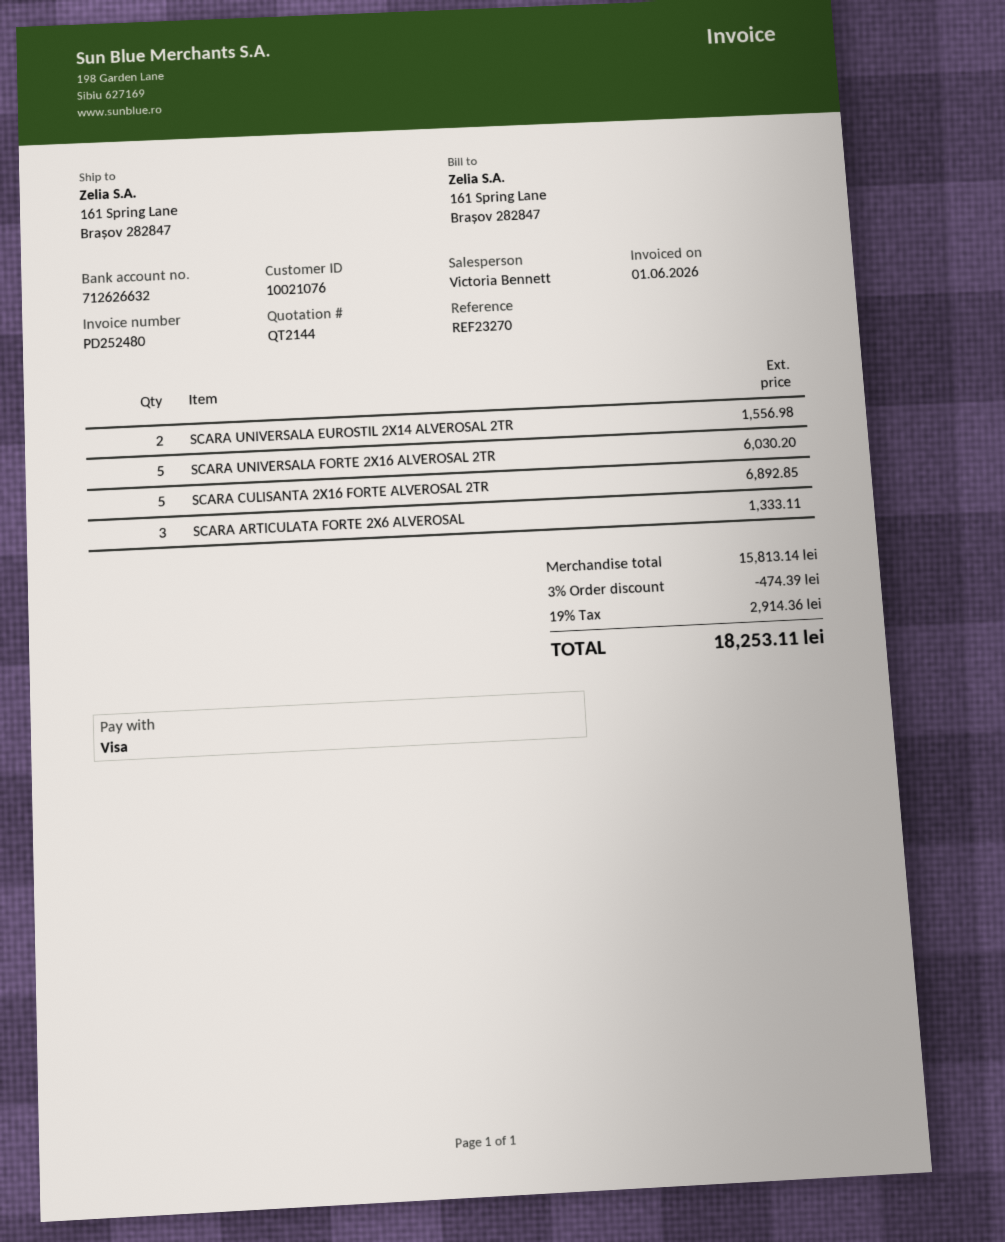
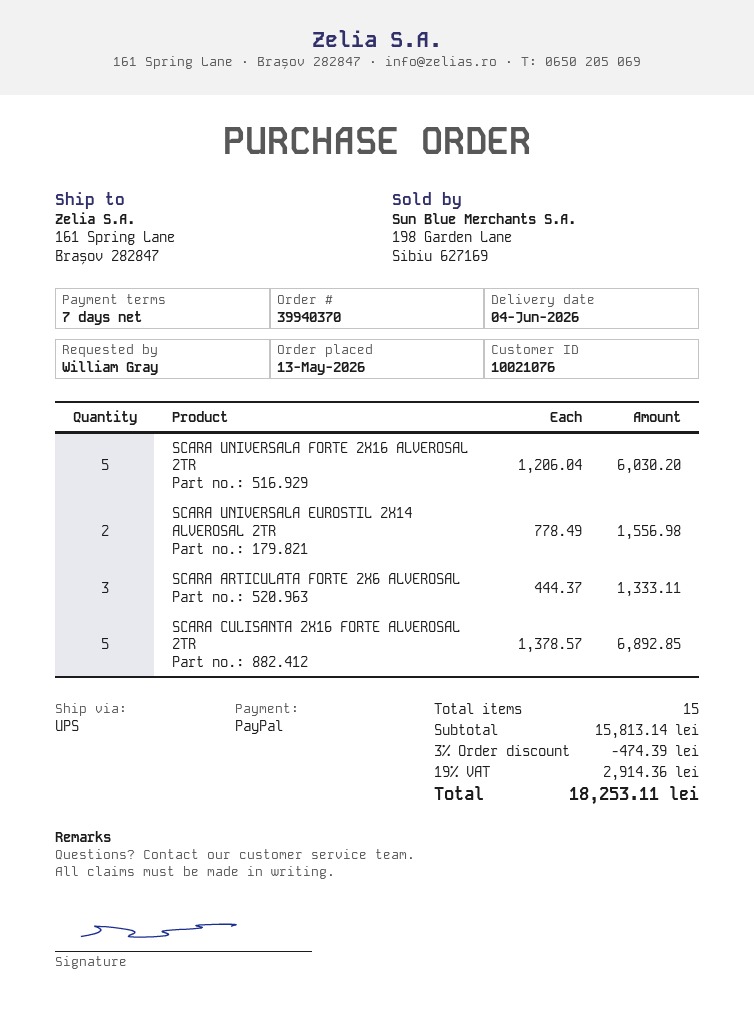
payment method: Visa -> PayPal

